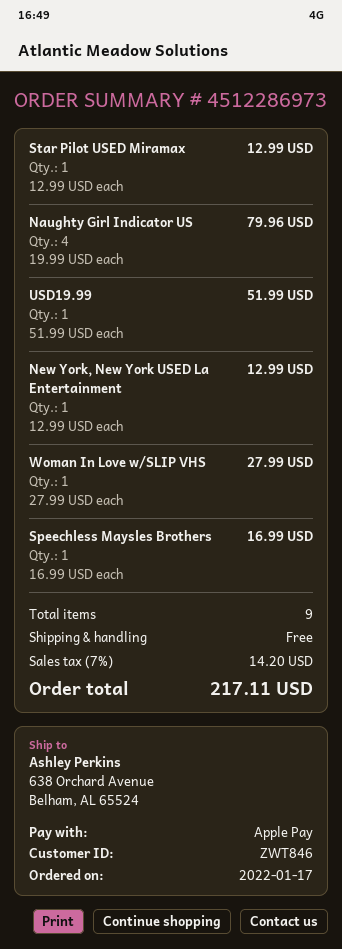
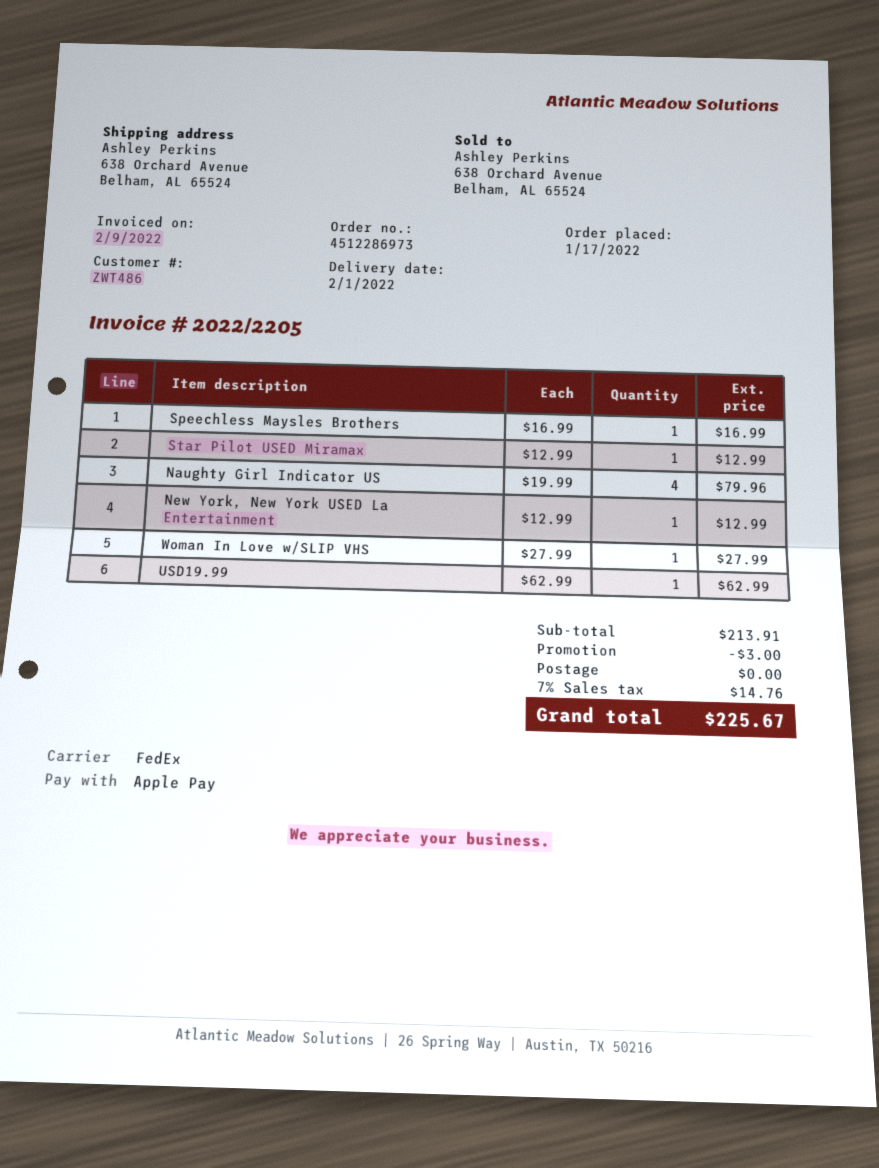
customer number: ZWT846 -> ZWT486
USD19.99: 1 x 51.99 = 51.99 -> 1 x 62.99 = 62.99
discount: none -> 3.00
tax: 7% = 14.20 -> 7% = 14.76
total: 217.11 -> 225.67

